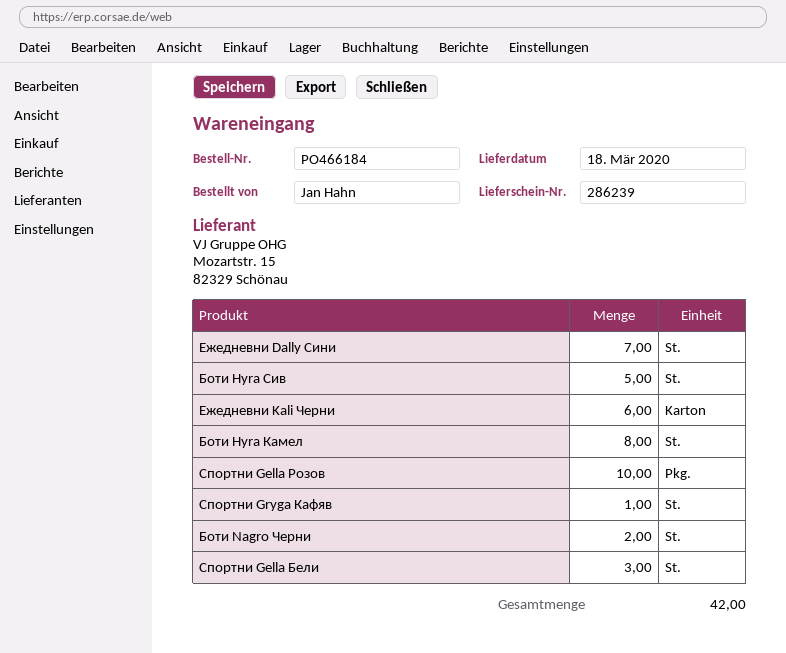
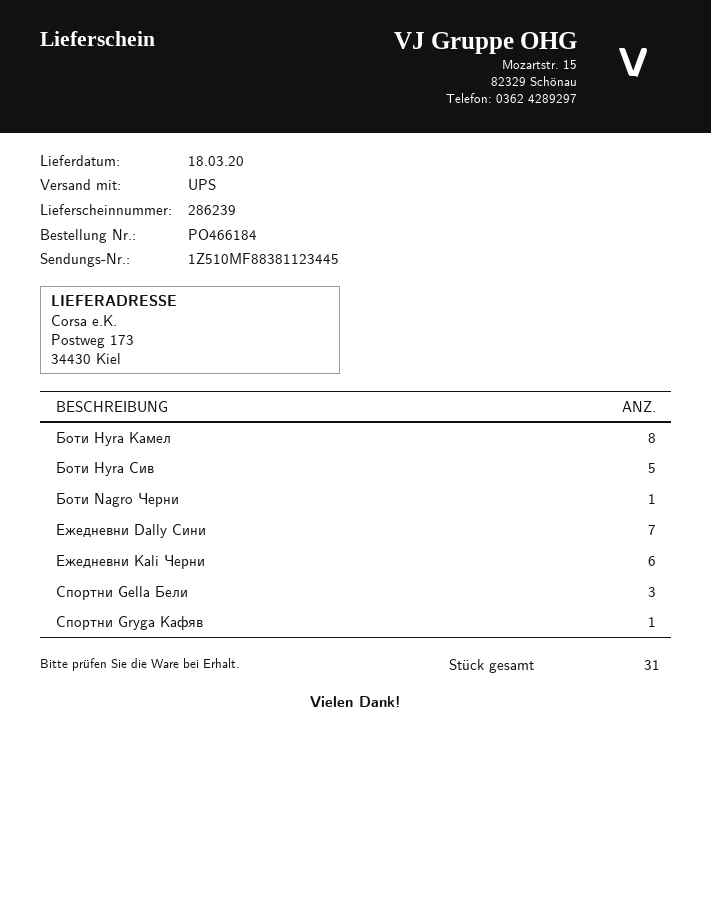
Спортни Gella Розов: 10 -> none
Боти Nagro Черни: 2 -> 1
total quantity: 42 -> 31

